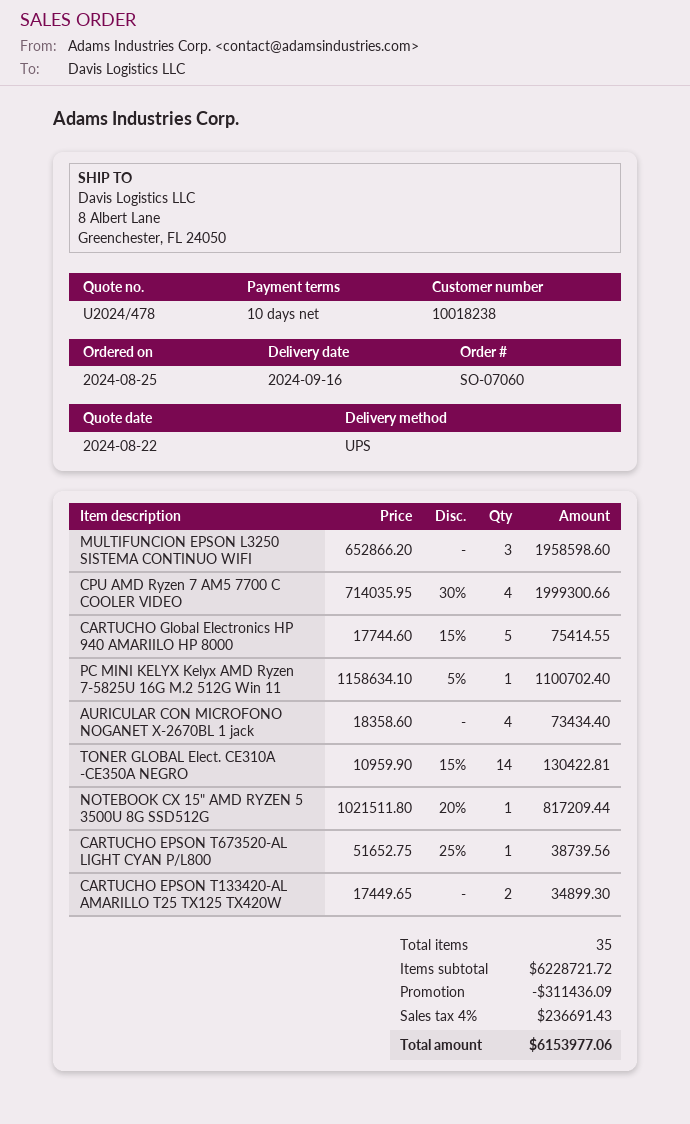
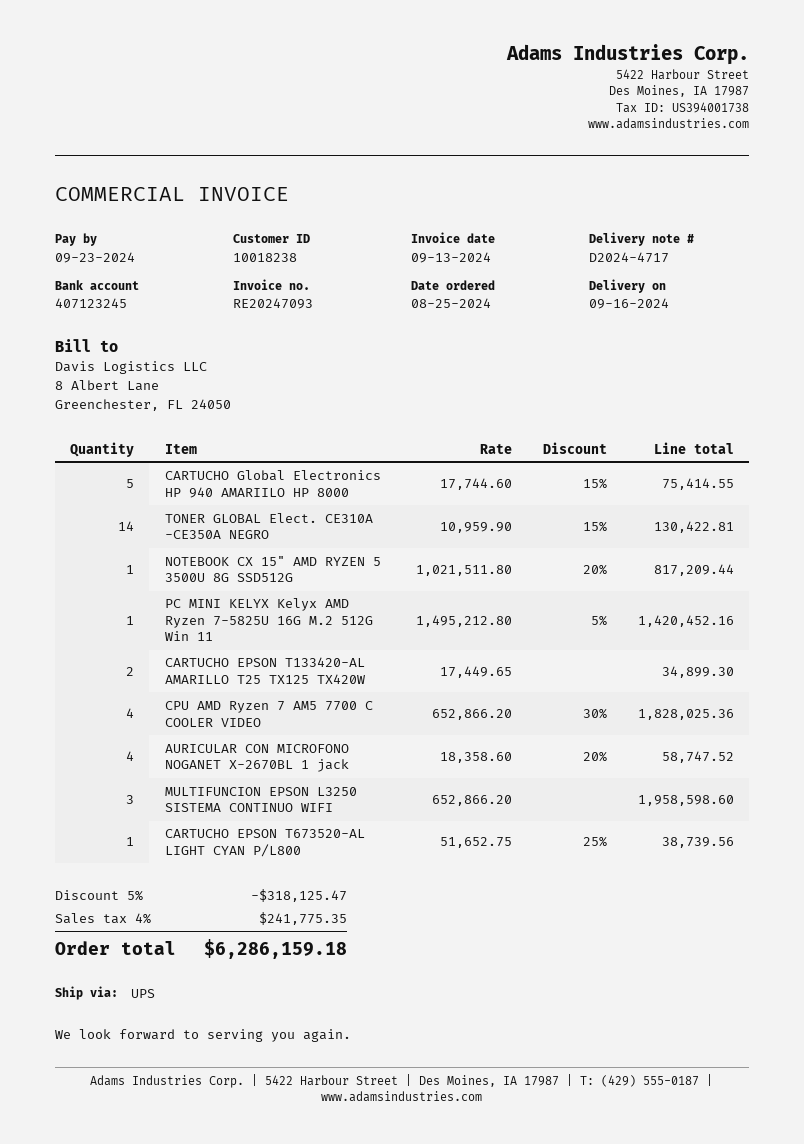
CPU AMD Ryzen 7 AM5 7700 C COOLER VIDEO: 4 x 714035.95 - 30% = 1999300.66 -> 4 x 652866.20 - 30% = 1828025.36
PC MINI KELYX Kelyx AMD Ryzen 7-5825U 16G M.2 512G Win 11: 1 x 1158634.10 - 5% = 1100702.40 -> 1 x 1495212.80 - 5% = 1420452.16
AURICULAR CON MICROFONO NOGANET X-2670BL 1 jack: 4 x 18358.60 = 73434.40 -> 4 x 18358.60 - 20% = 58747.52
discount: 311436.09 -> 318125.47
tax: 4% = 236691.43 -> 4% = 241775.35
total: 6153977.06 -> 6286159.18

